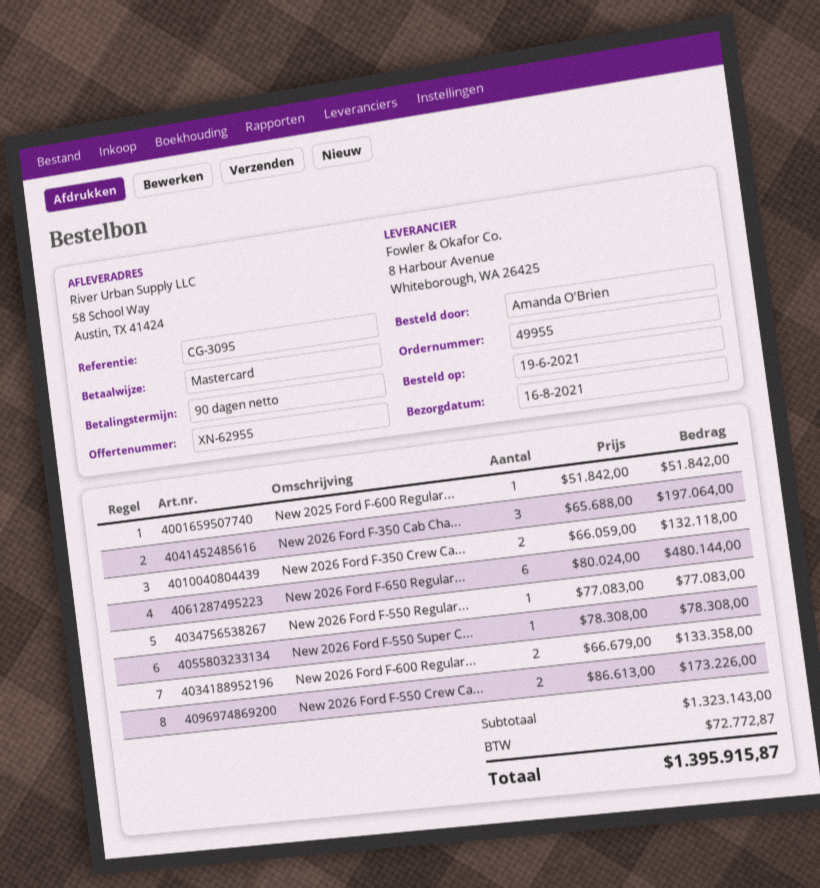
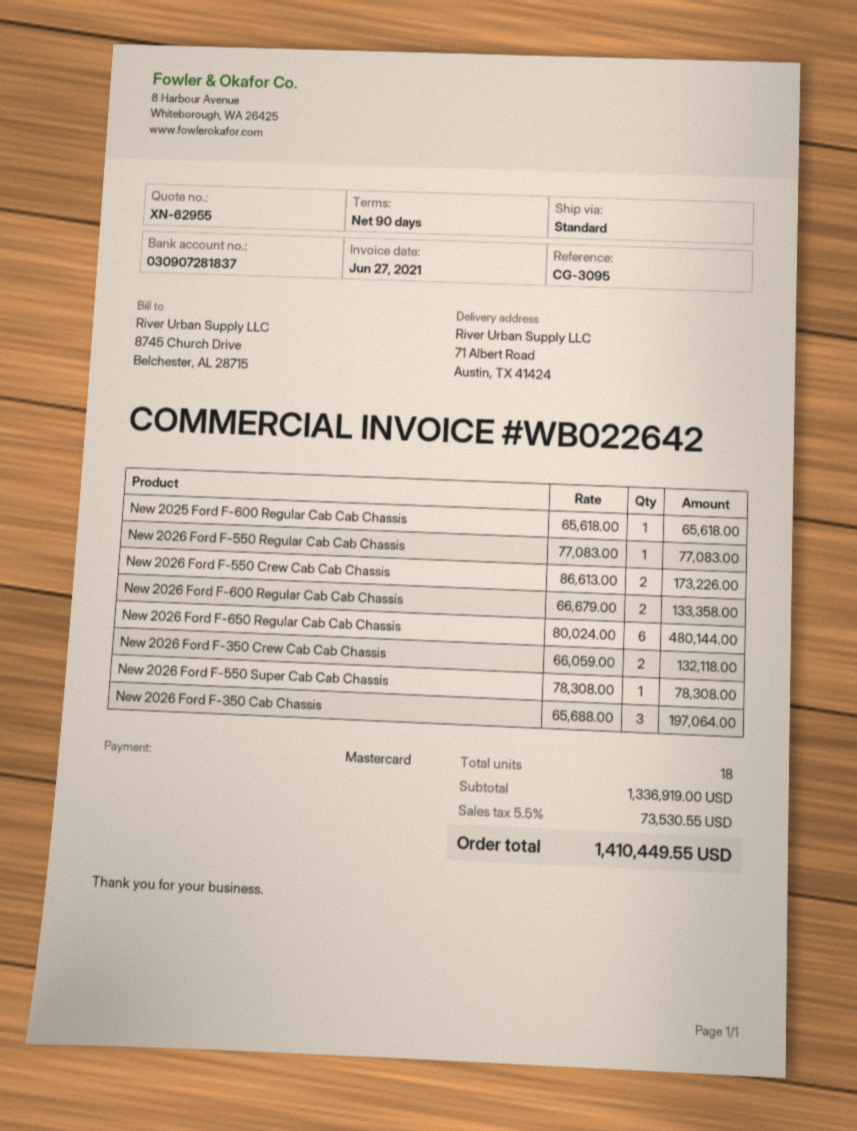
ship to: 58 School Way, Austin, TX 41424 -> 71 Albert Road, Austin, TX 41424
New 2025 Ford F-600 Regular...: 1 x 51842.00 = 51842.00 -> 1 x 65618.00 = 65618.00
subtotal: 1323143.00 -> 1336919.00
tax: 72772.87 -> 73530.55
total: 1395915.87 -> 1410449.55

